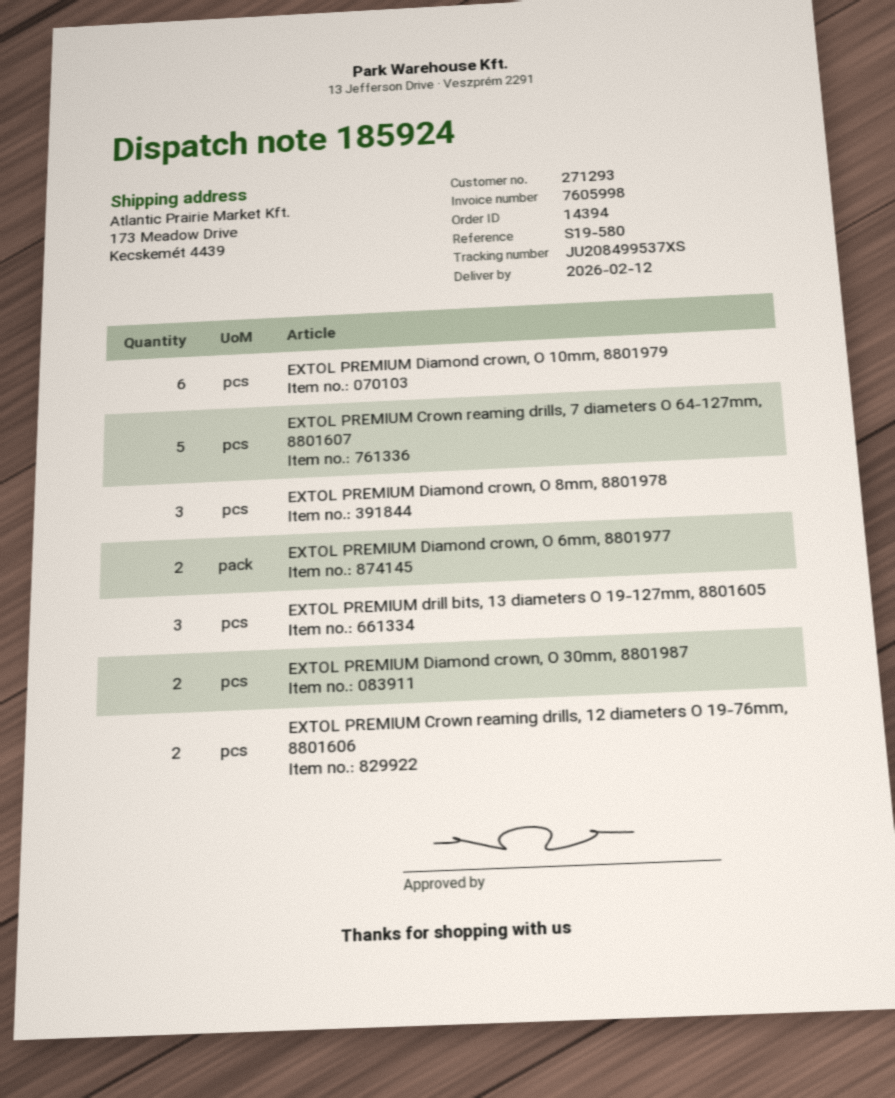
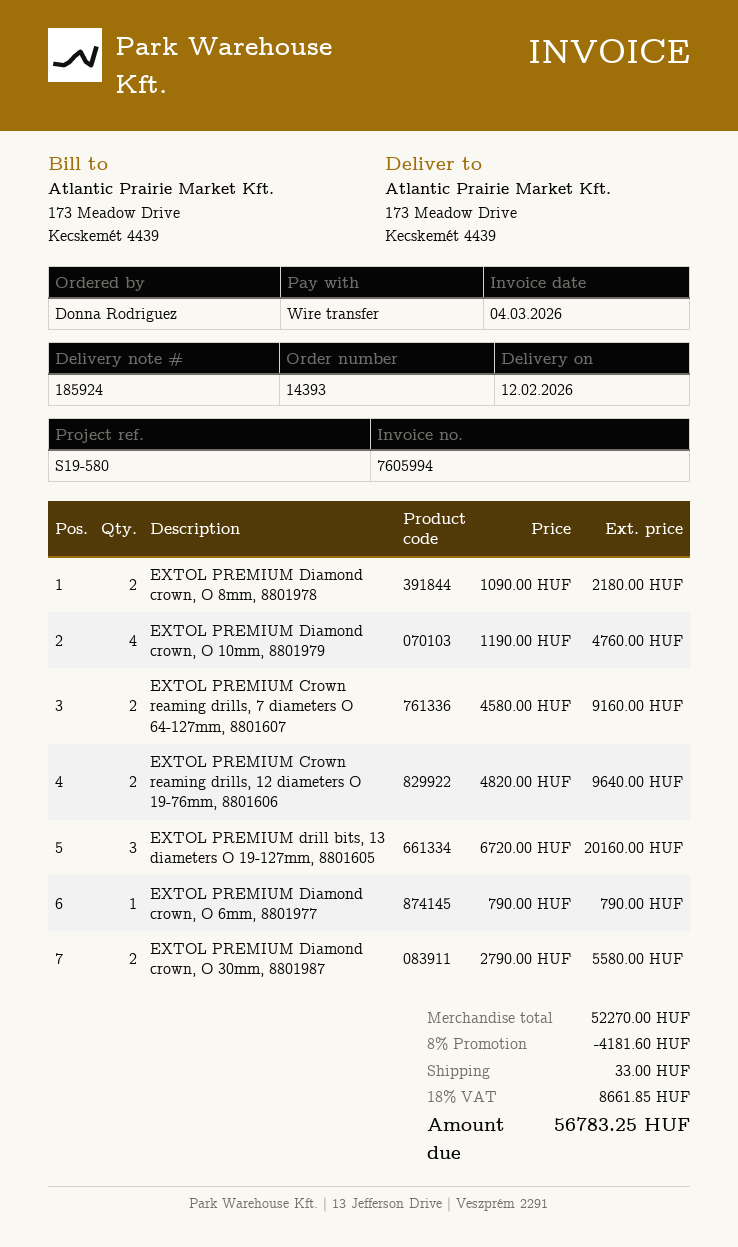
order number: 14394 -> 14393
invoice number: 7605998 -> 7605994
EXTOL PREMIUM Diamond crown, O 10mm, 8801979: 6 -> 4
EXTOL PREMIUM Crown reaming drills, 7 diameters O 64-127mm, 8801607: 5 -> 2
EXTOL PREMIUM Diamond crown, O 8mm, 8801978: 3 -> 2
EXTOL PREMIUM Diamond crown, O 6mm, 8801977: 2 -> 1

